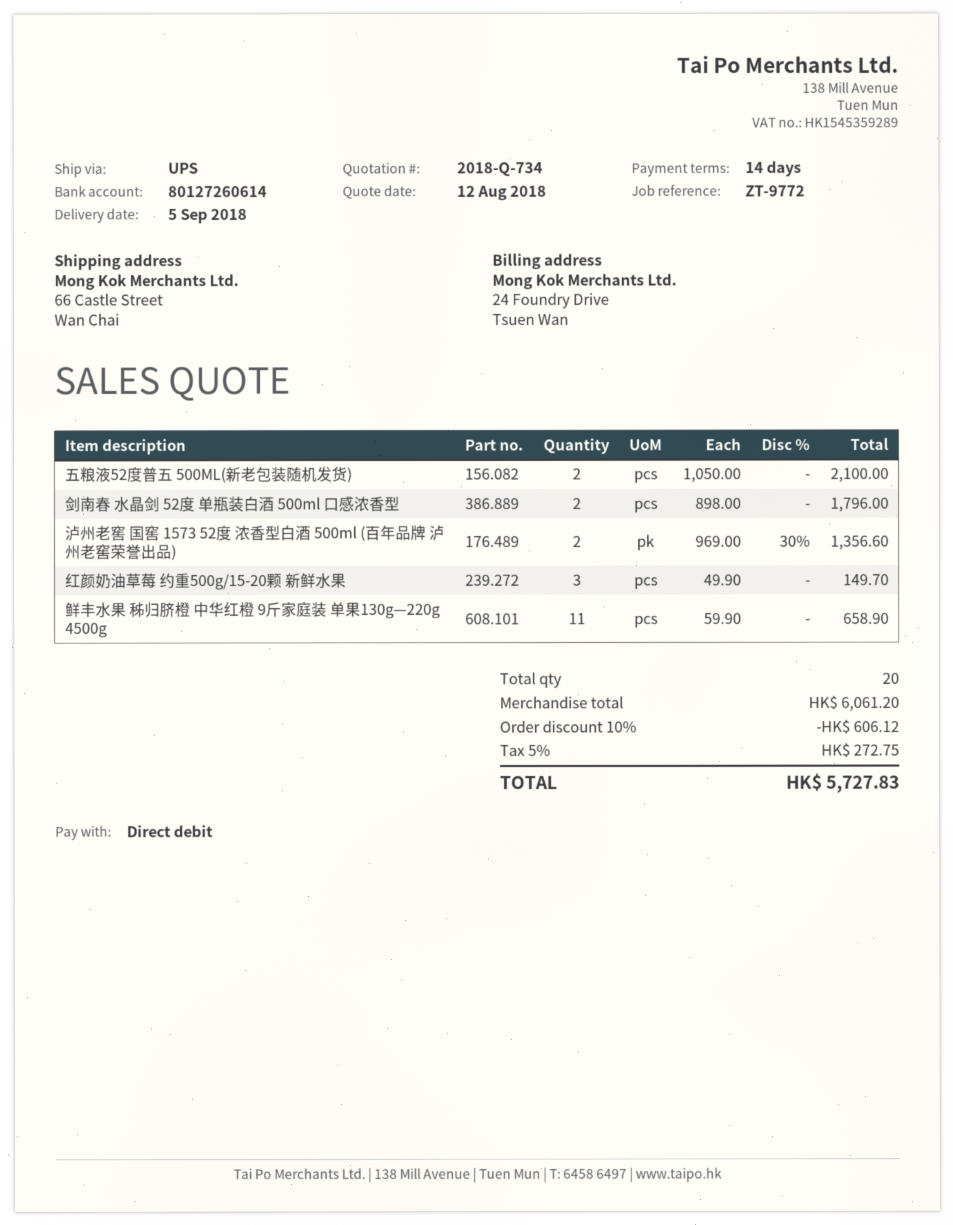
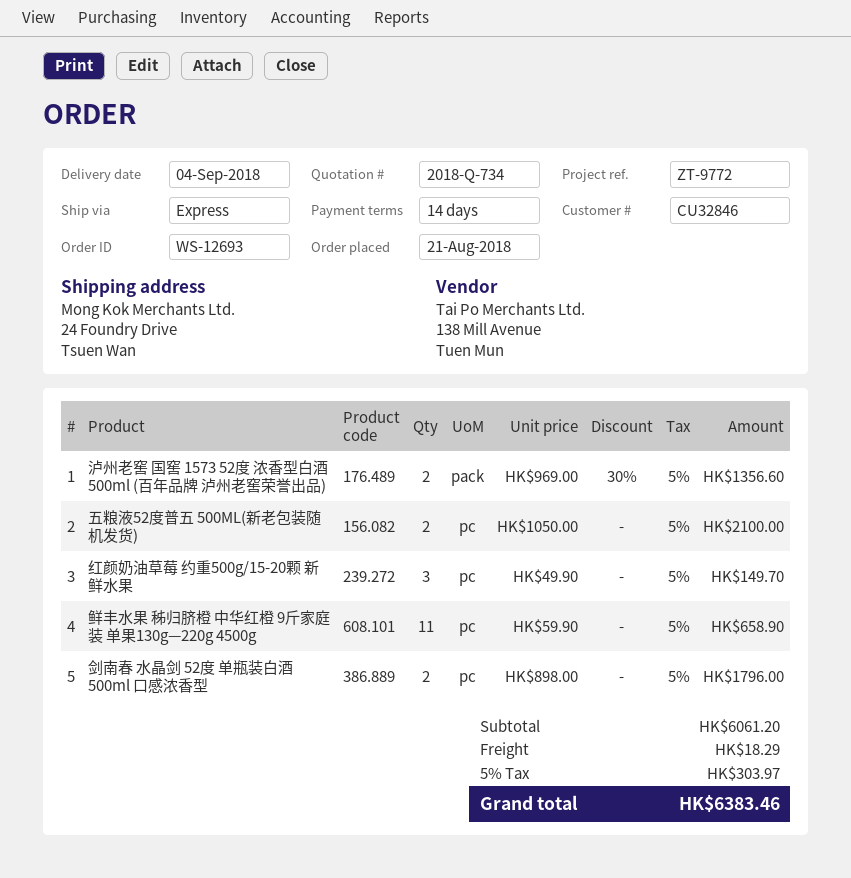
delivery date: 2018-09-05 -> 2018-09-04
shipping method: UPS -> express
ship to: 66 Castle Street, Wan Chai -> 24 Foundry Drive, Tsuen Wan
discount: 10% = 606.12 -> none
shipping: none -> 18.29
tax: 5% = 272.75 -> 5% = 303.97
total: 5727.83 -> 6383.46

